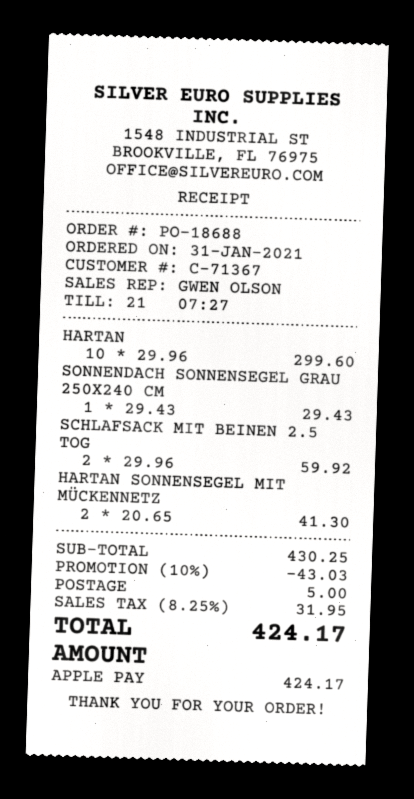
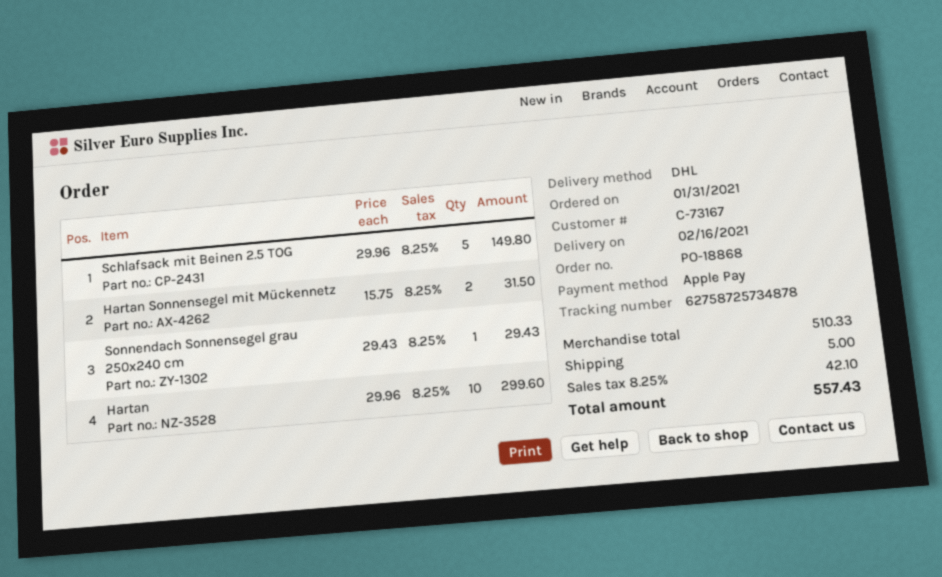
order number: PO-18688 -> PO-18868
customer number: C-71367 -> C-73167
SCHLAFSACK MIT BEINEN 2.5 TOG: 2 x 29.96 = 59.92 -> 5 x 29.96 = 149.80
HARTAN SONNENSEGEL MIT MÜCKENNETZ: 2 x 20.65 = 41.30 -> 2 x 15.75 = 31.50
subtotal: 430.25 -> 510.33
discount: 10% = 43.03 -> none
tax: 8.25% = 31.95 -> 8.25% = 42.10
total: 424.17 -> 557.43

